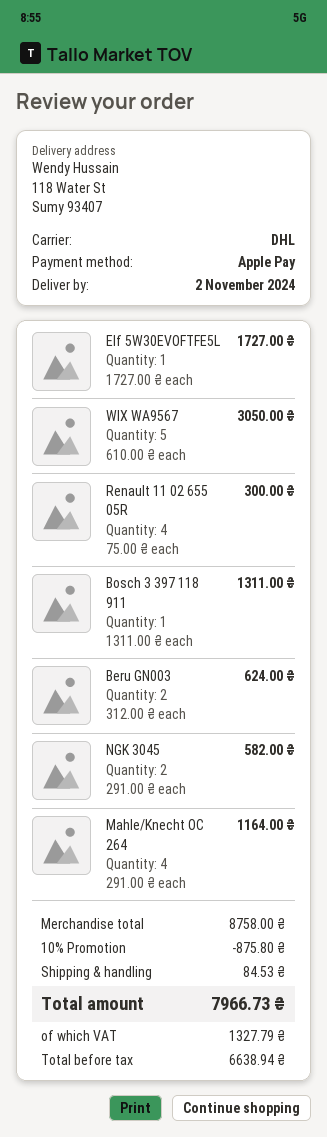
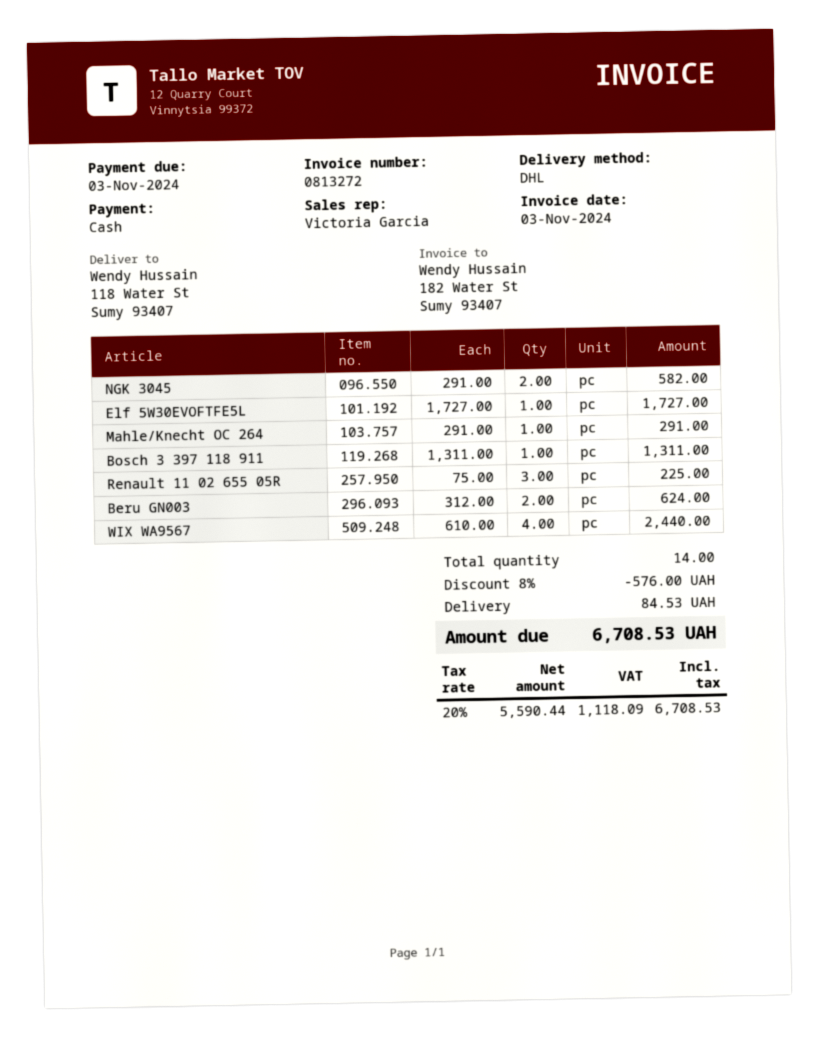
payment method: Apple Pay -> cash
WIX WA9567: 5 x 610.00 = 3050.00 -> 4 x 610.00 = 2440.00
Renault 11 02 655 05R: 4 x 75.00 = 300.00 -> 3 x 75.00 = 225.00
Mahle/Knecht OC 264: 4 x 291.00 = 1164.00 -> 1 x 291.00 = 291.00
discount: 10% = 875.80 -> 8% = 576.00
net: 6638.94 -> 5590.44
tax: 1327.79 -> 1118.09
total: 7966.73 -> 6708.53

